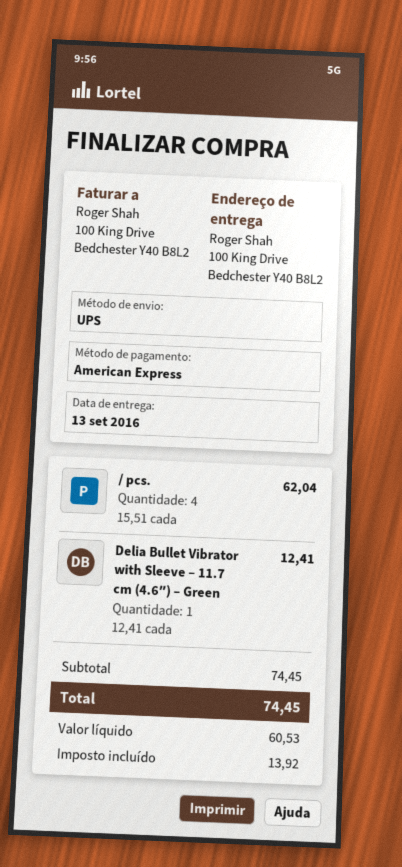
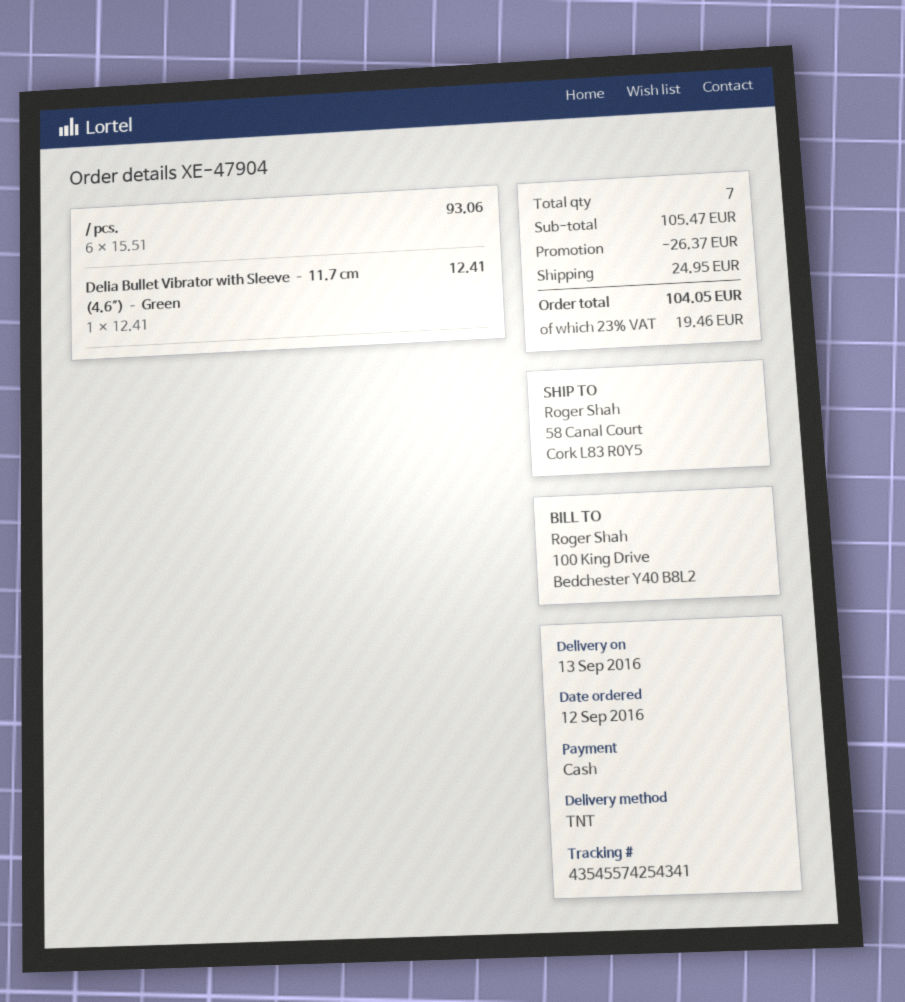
payment method: American Express -> cash
shipping method: UPS -> TNT
ship to: 100 King Drive, Bedchester Y40 B8L2 -> 58 Canal Court, Cork L83 R0Y5
/ pcs.: 4 x 15.51 = 62.04 -> 6 x 15.51 = 93.06
subtotal: 74.45 -> 105.47
discount: none -> 26.37
shipping: none -> 24.95
tax: 13.92 -> 19.46
total: 74.45 -> 104.05

